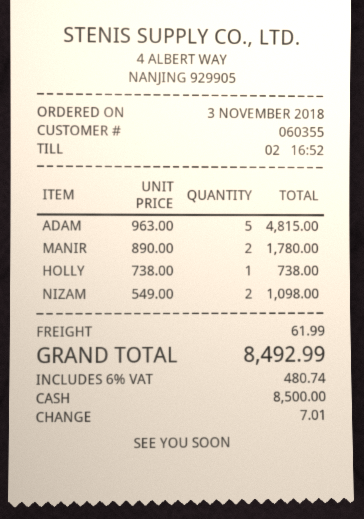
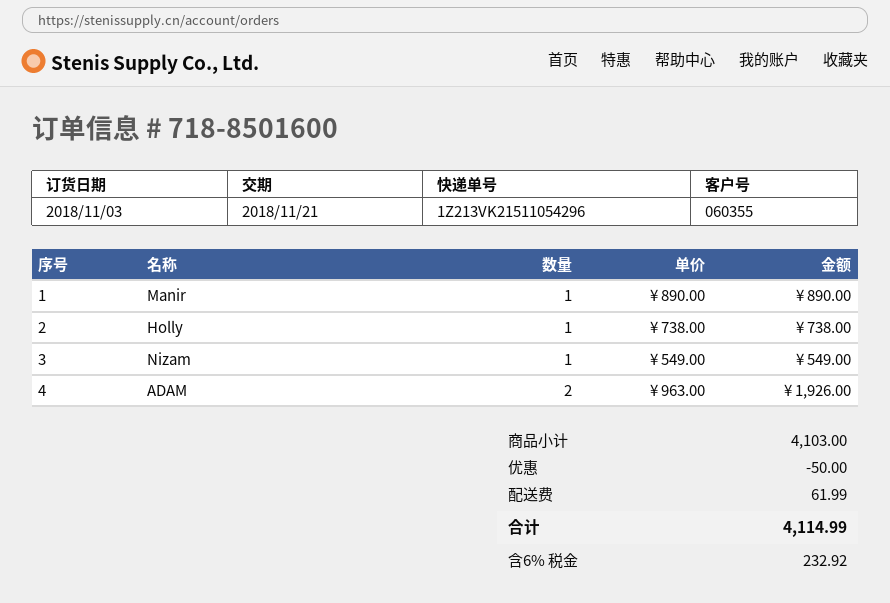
ADAM: 5 x 963.00 = 4815.00 -> 2 x 963.00 = 1926.00
MANIR: 2 x 890.00 = 1780.00 -> 1 x 890.00 = 890.00
NIZAM: 2 x 549.00 = 1098.00 -> 1 x 549.00 = 549.00
discount: none -> 50.00
tax: 6% = 480.74 -> 6% = 232.92
total: 8492.99 -> 4114.99

